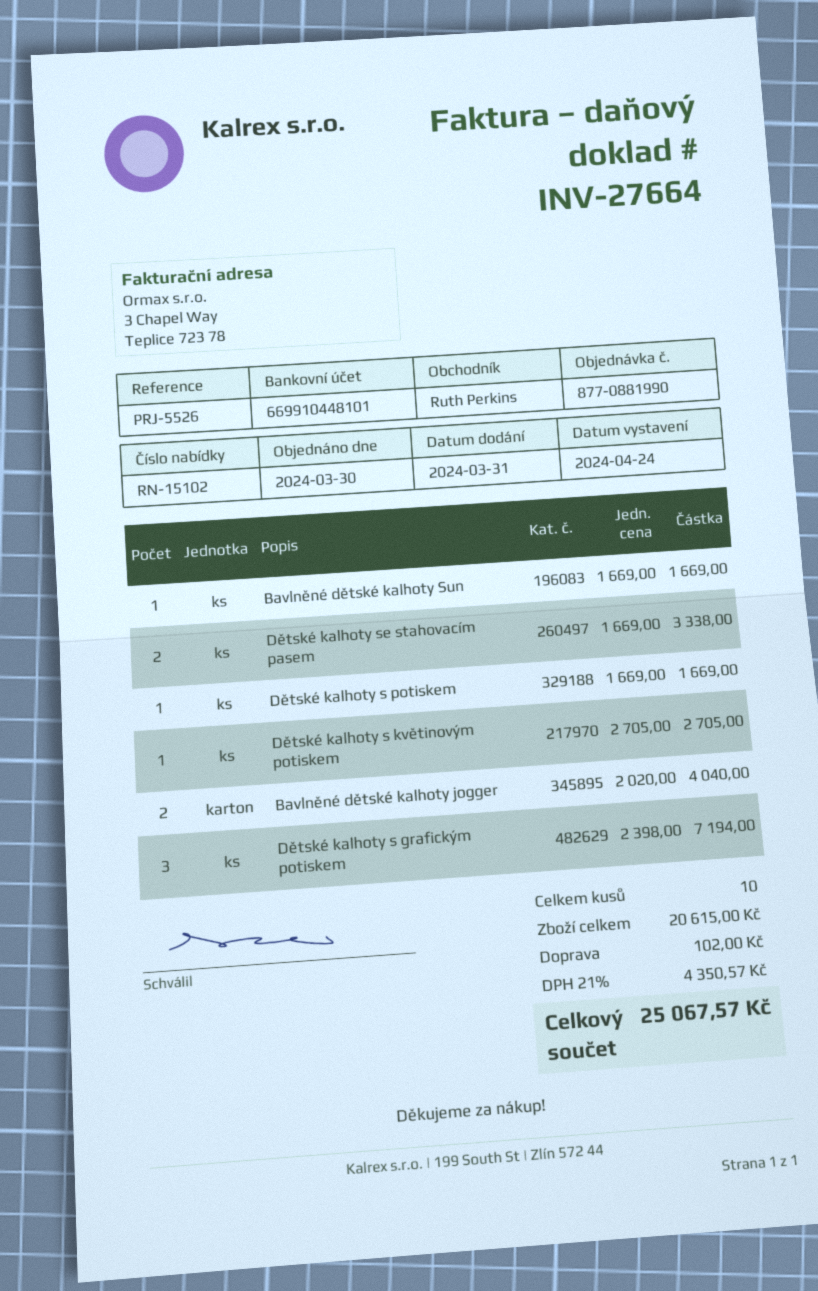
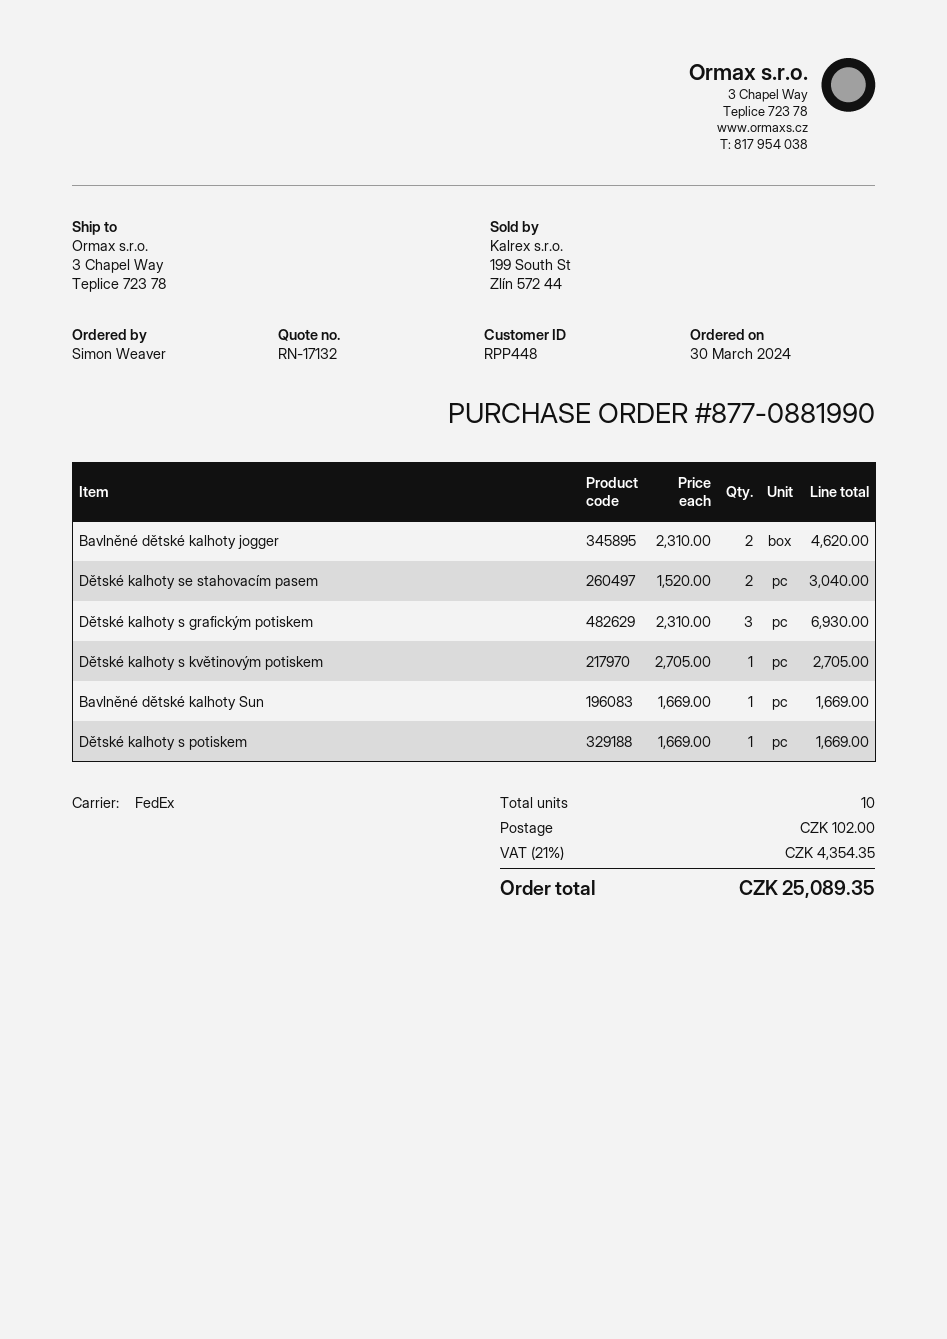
quote number: RN-15102 -> RN-17132
Dětské kalhoty se stahovacím pasem: 2 x 1669.00 = 3338.00 -> 2 x 1520.00 = 3040.00
Bavlněné dětské kalhoty jogger: 2 x 2020.00 = 4040.00 -> 2 x 2310.00 = 4620.00
Dětské kalhoty s grafickým potiskem: 3 x 2398.00 = 7194.00 -> 3 x 2310.00 = 6930.00
tax: 21% = 4350.57 -> 21% = 4354.35
total: 25067.57 -> 25089.35

